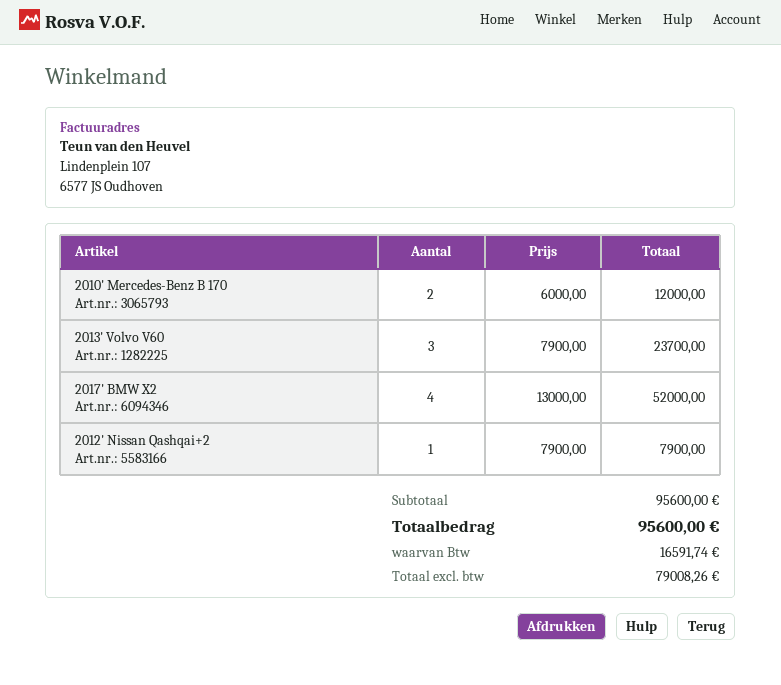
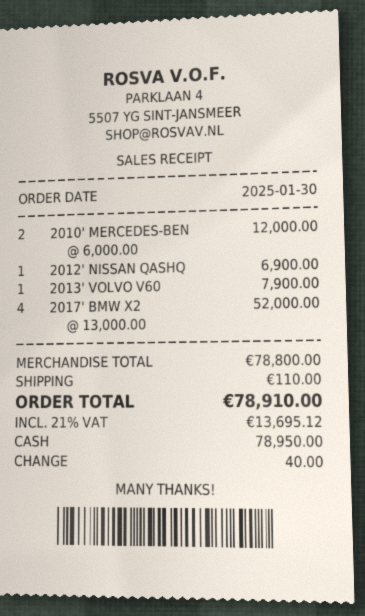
2013' Volvo V60: 3 x 7900.00 = 23700.00 -> 1 x 7900.00 = 7900.00
2012' Nissan Qashqai+2: 1 x 7900.00 = 7900.00 -> 1 x 6900.00 = 6900.00
subtotal: 95600.00 -> 78800.00
shipping: none -> 110.00
tax: 16591.74 -> 13695.12
total: 95600.00 -> 78910.00

